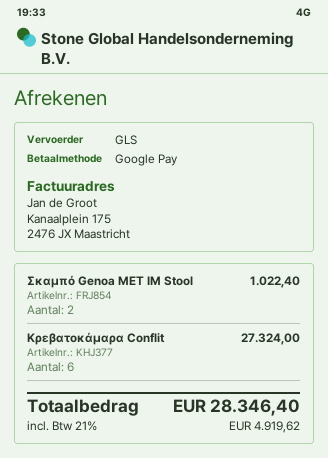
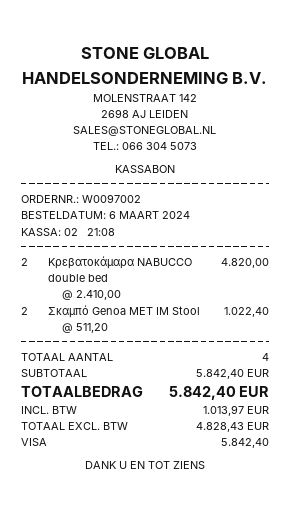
payment method: Google Pay -> Visa
Κρεβατοκάμαρα Conflit: 6 for 27324.00 -> none
Κρεβατοκάμαρα NABUCCO double bed: none -> 2 for 4820.00
tax: 4919.62 -> 1013.97
total: 28346.40 -> 5842.40

